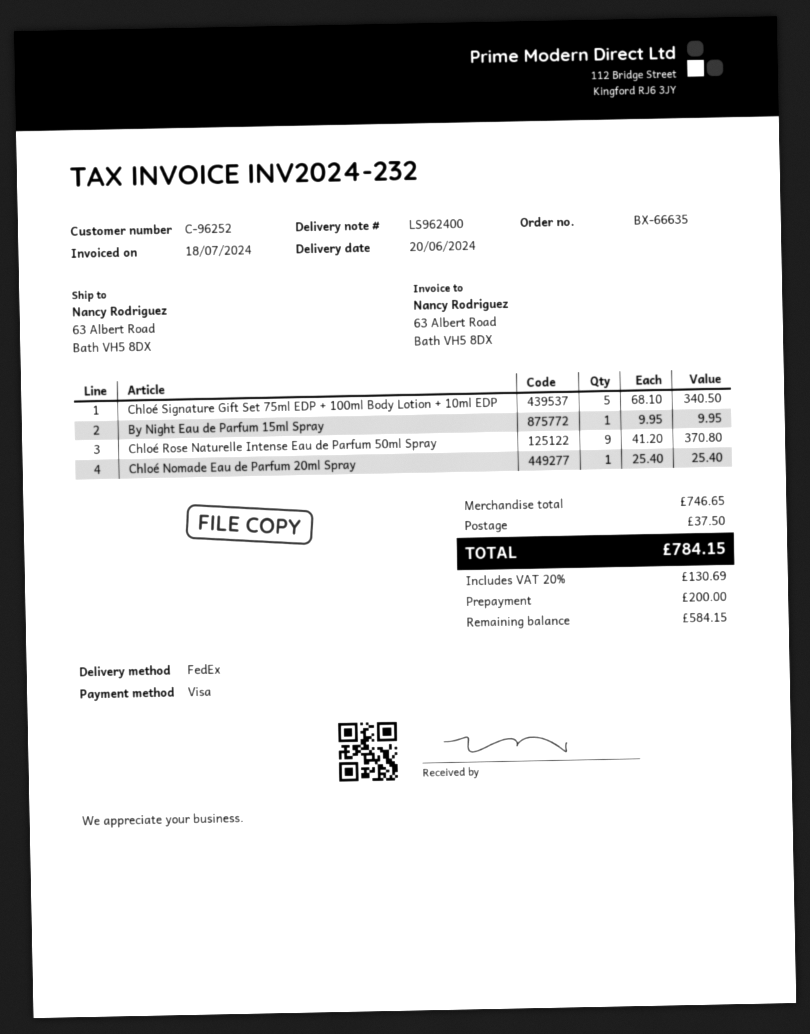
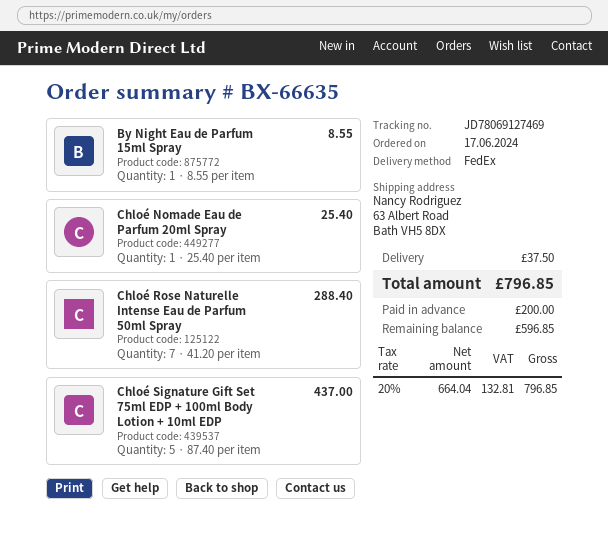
Chloé Signature Gift Set 75ml EDP + 100ml Body Lotion + 10ml EDP: 5 x 68.10 = 340.50 -> 5 x 87.40 = 437.00
By Night Eau de Parfum 15ml Spray: 1 x 9.95 = 9.95 -> 1 x 8.55 = 8.55
Chloé Rose Naturelle Intense Eau de Parfum 50ml Spray: 9 x 41.20 = 370.80 -> 7 x 41.20 = 288.40
tax: 20% = 130.69 -> 20% = 132.81
total: 784.15 -> 796.85
balance: 584.15 -> 596.85

